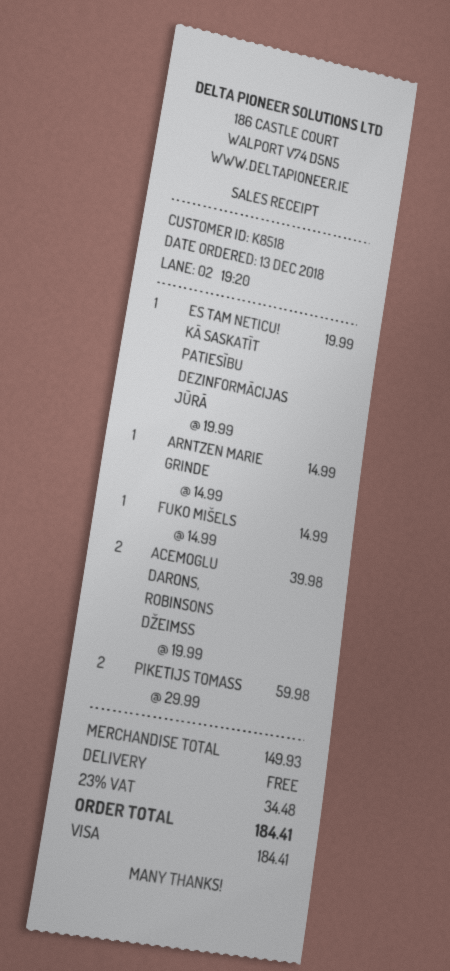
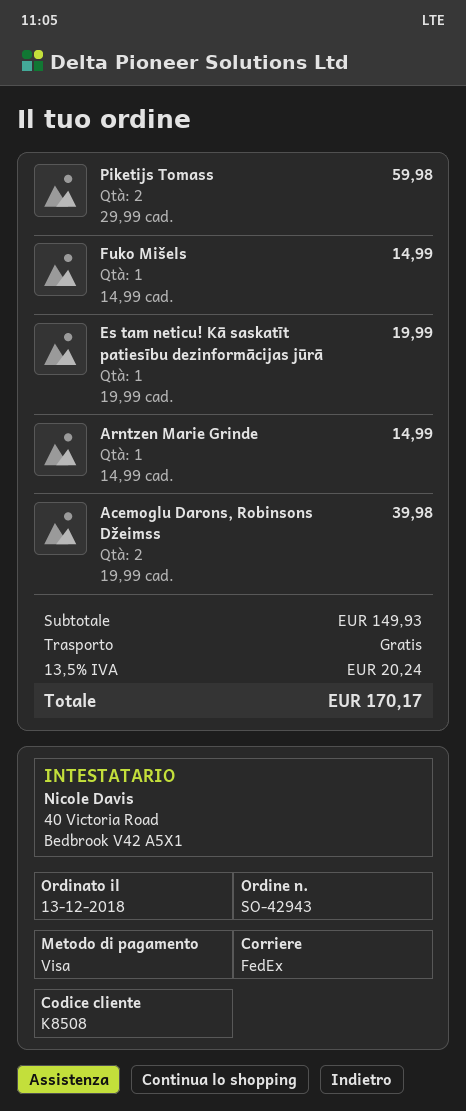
customer number: K8518 -> K8508
tax: 23% = 34.48 -> 13.5% = 20.24
total: 184.41 -> 170.17

